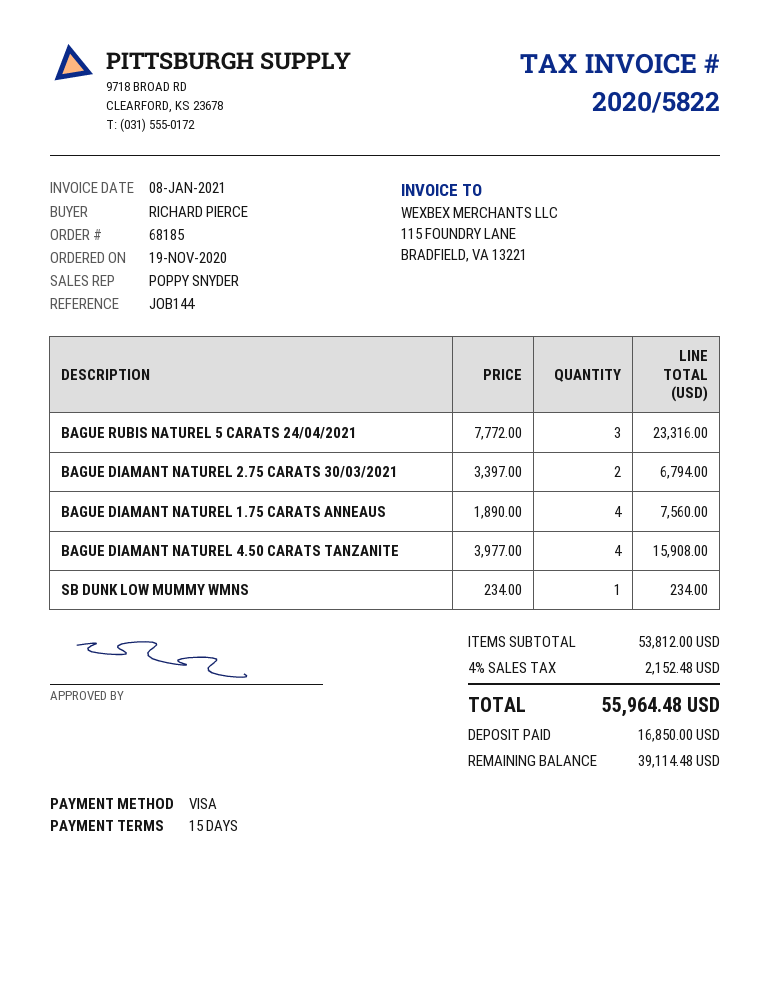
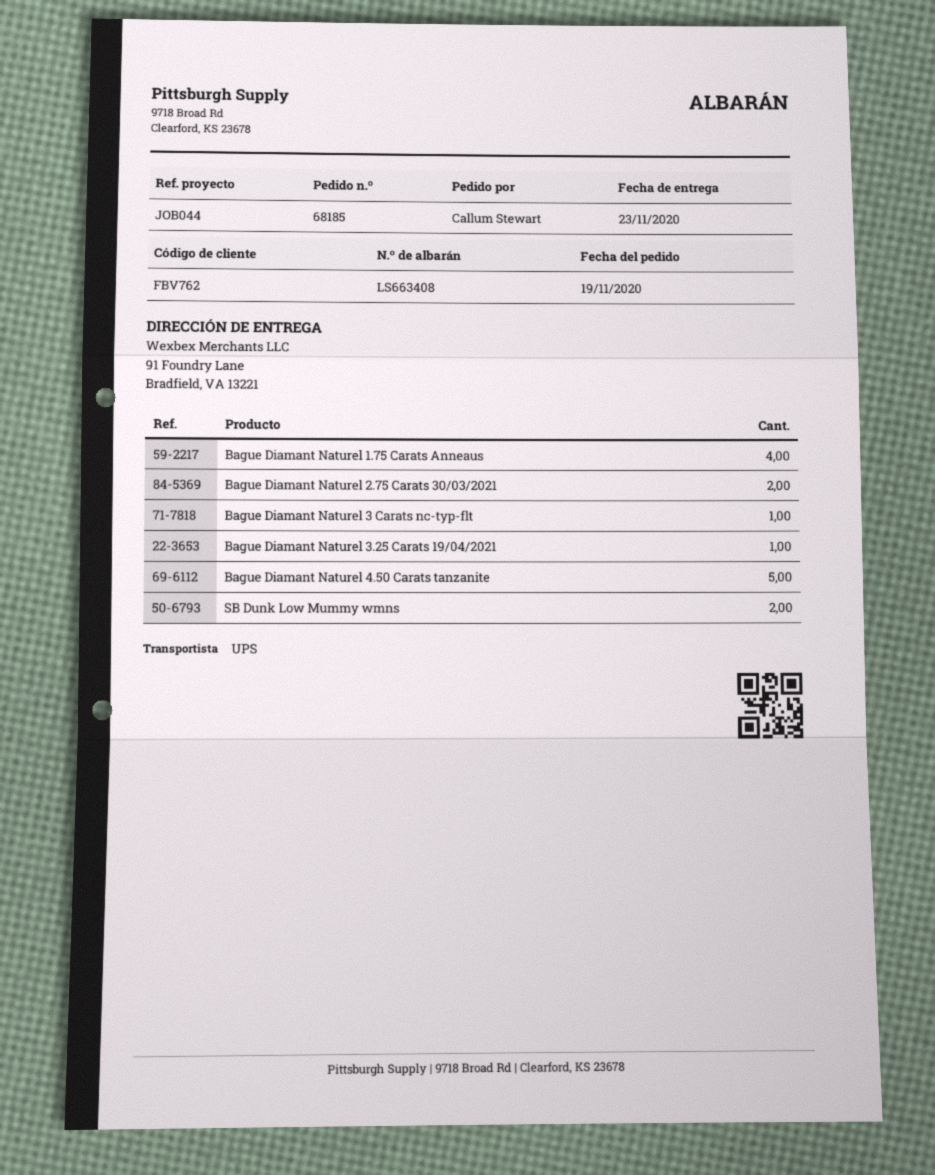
reference: JOB144 -> JOB044
ordered by: RICHARD PIERCE -> Callum Stewart
BAGUE RUBIS NATUREL 5 CARATS 24/04/2021: 3 -> none
BAGUE DIAMANT NATUREL 4.50 CARATS TANZANITE: 4 -> 5
SB DUNK LOW MUMMY WMNS: 1 -> 2
Bague Diamant Naturel 3 Carats nc-typ-flt: none -> 1
Bague Diamant Naturel 3.25 Carats 19/04/2021: none -> 1

